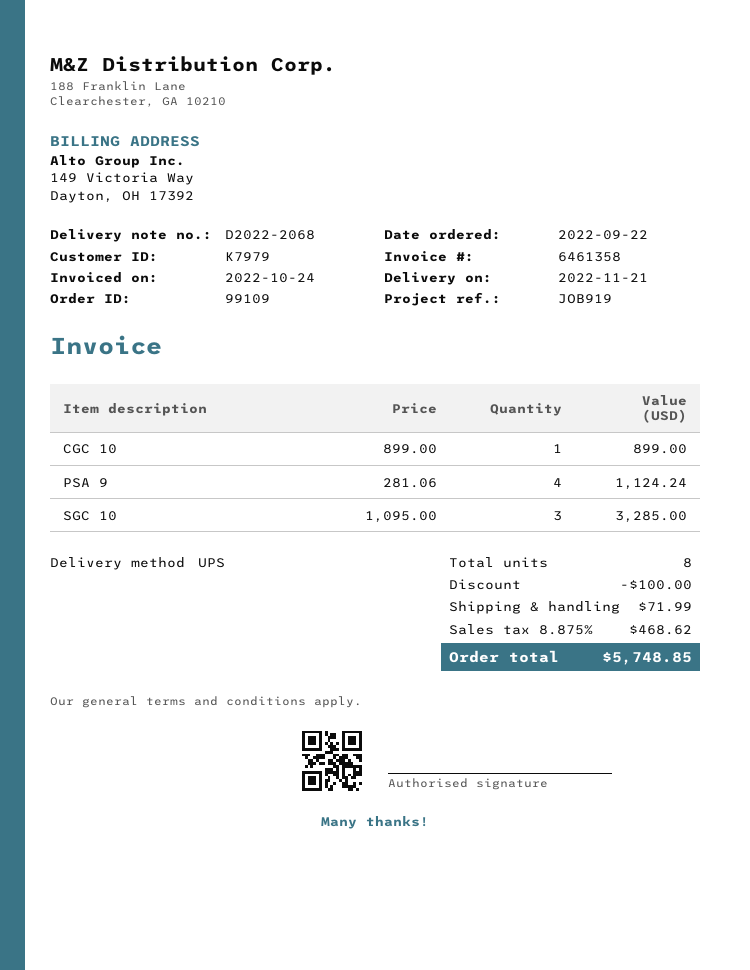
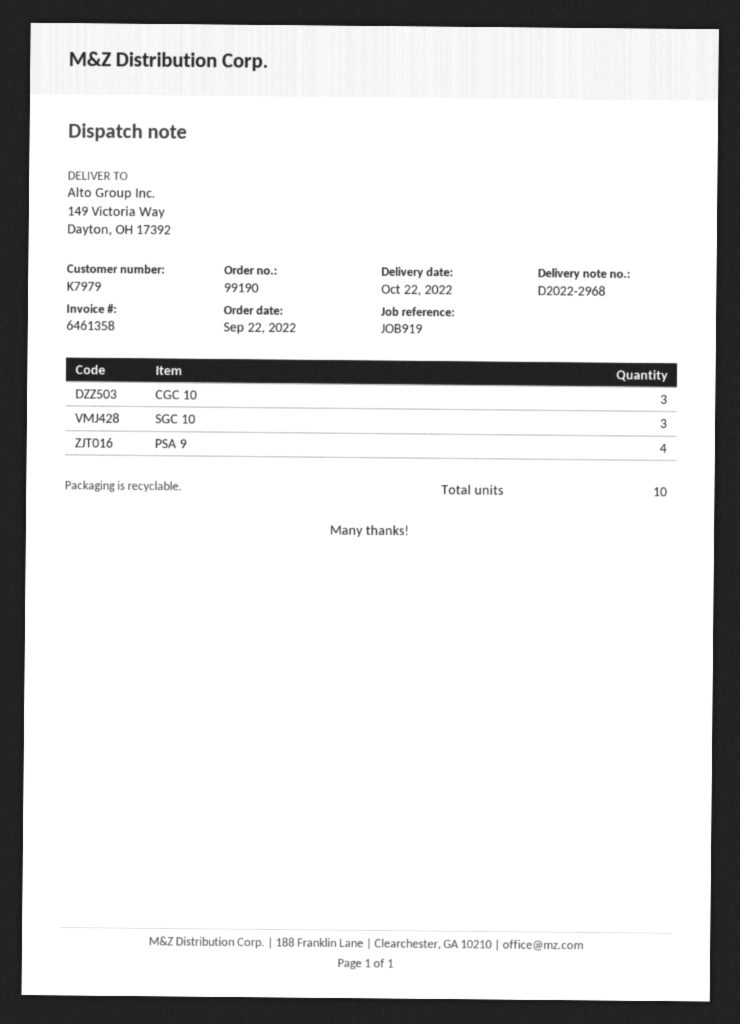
order number: 99109 -> 99190
delivery note number: D2022-2068 -> D2022-2968
delivery date: 2022-11-21 -> 2022-10-22
CGC 10: 1 -> 3
total quantity: 8 -> 10

